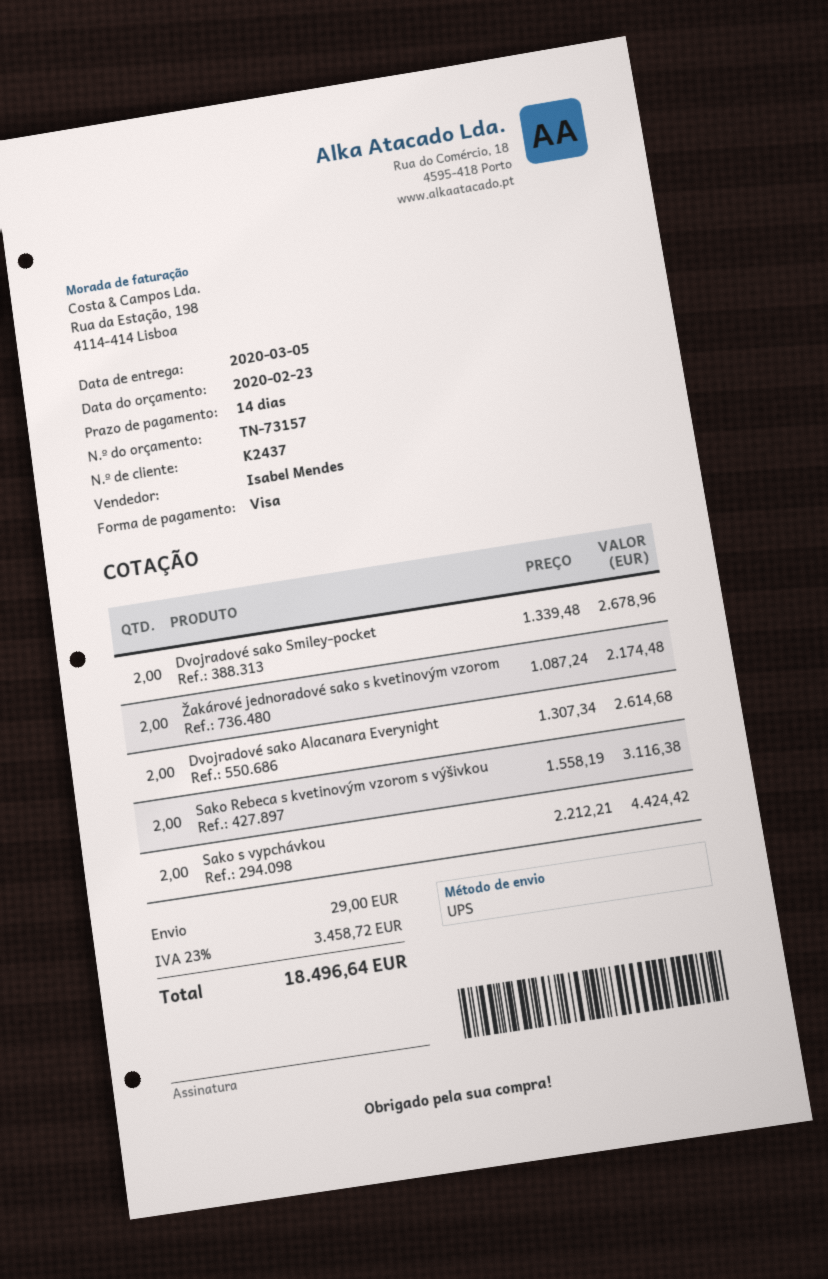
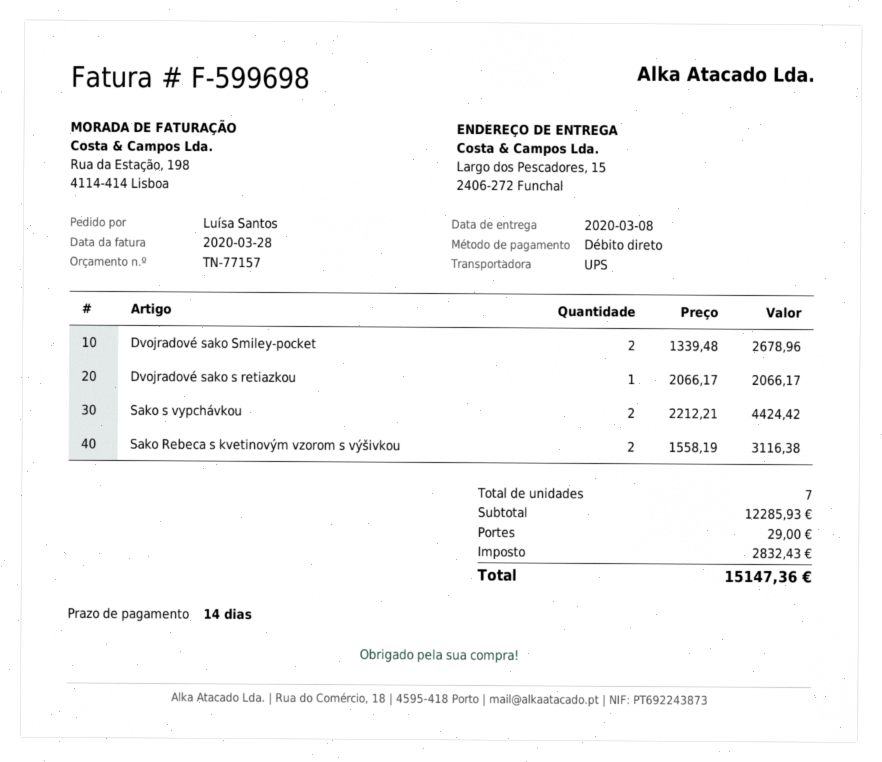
quote number: TN-73157 -> TN-77157
delivery date: 2020-03-05 -> 2020-03-08
payment method: Visa -> direct debit
Žakárové jednoradové sako s kvetinovým vzorom: 2 x 1087.24 = 2174.48 -> none
Dvojradové sako Alacanara Everynight: 2 x 1307.34 = 2614.68 -> none
Dvojradové sako s retiazkou: none -> 1 x 2066.17 = 2066.17
tax: 3458.72 -> 2832.43
total: 18496.64 -> 15147.36

